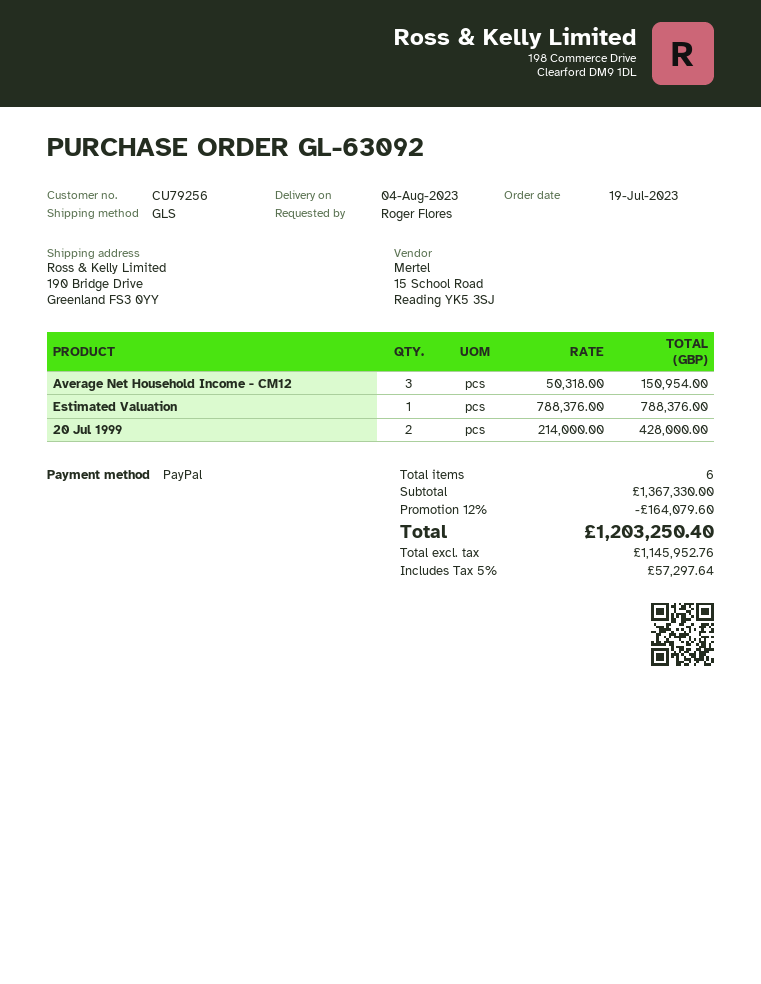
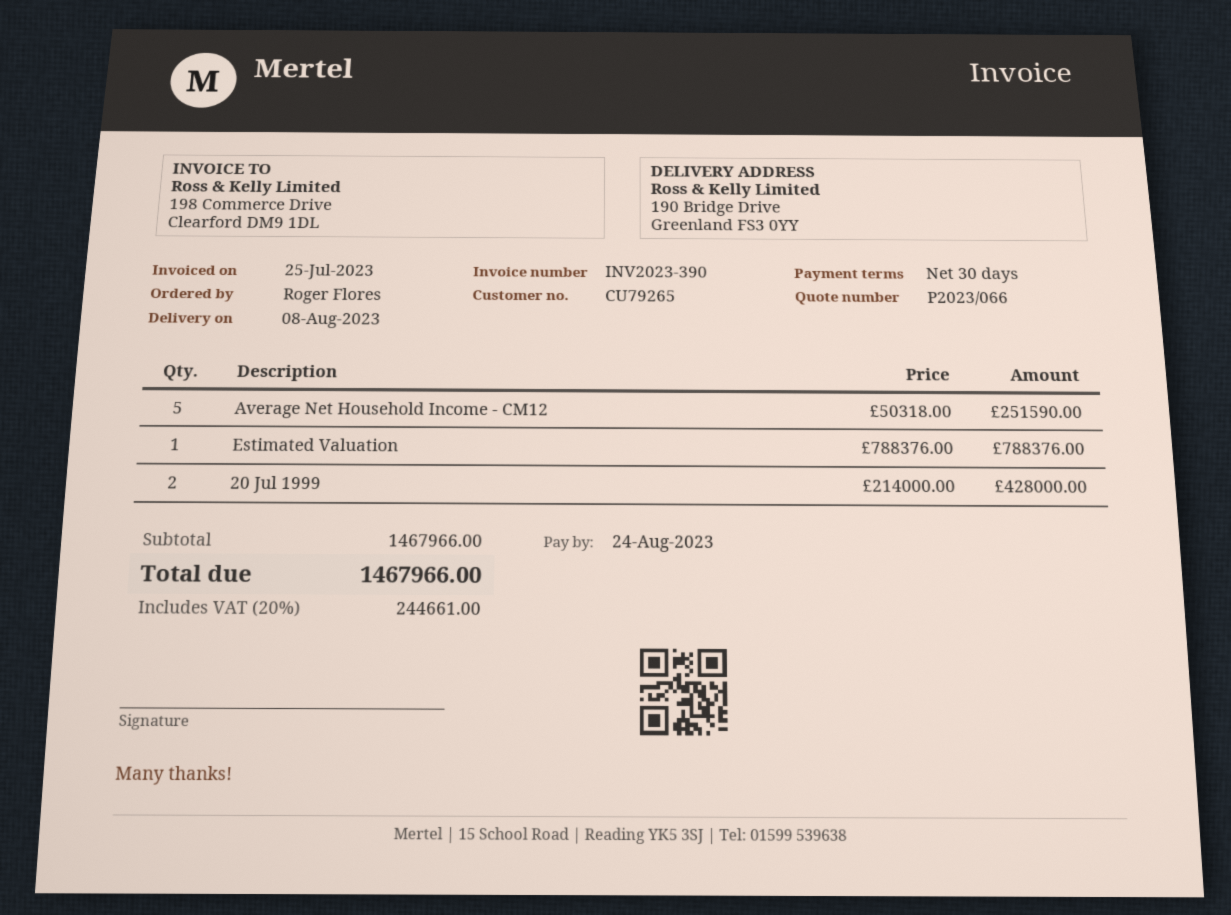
delivery date: 2023-08-04 -> 2023-08-08
customer number: CU79256 -> CU79265
Average Net Household Income - CM12: 3 x 50318.00 = 150954.00 -> 5 x 50318.00 = 251590.00
subtotal: 1367330.00 -> 1467966.00
discount: 12% = 164079.60 -> none
tax: 5% = 57297.64 -> 20% = 244661.00
total: 1203250.40 -> 1467966.00

